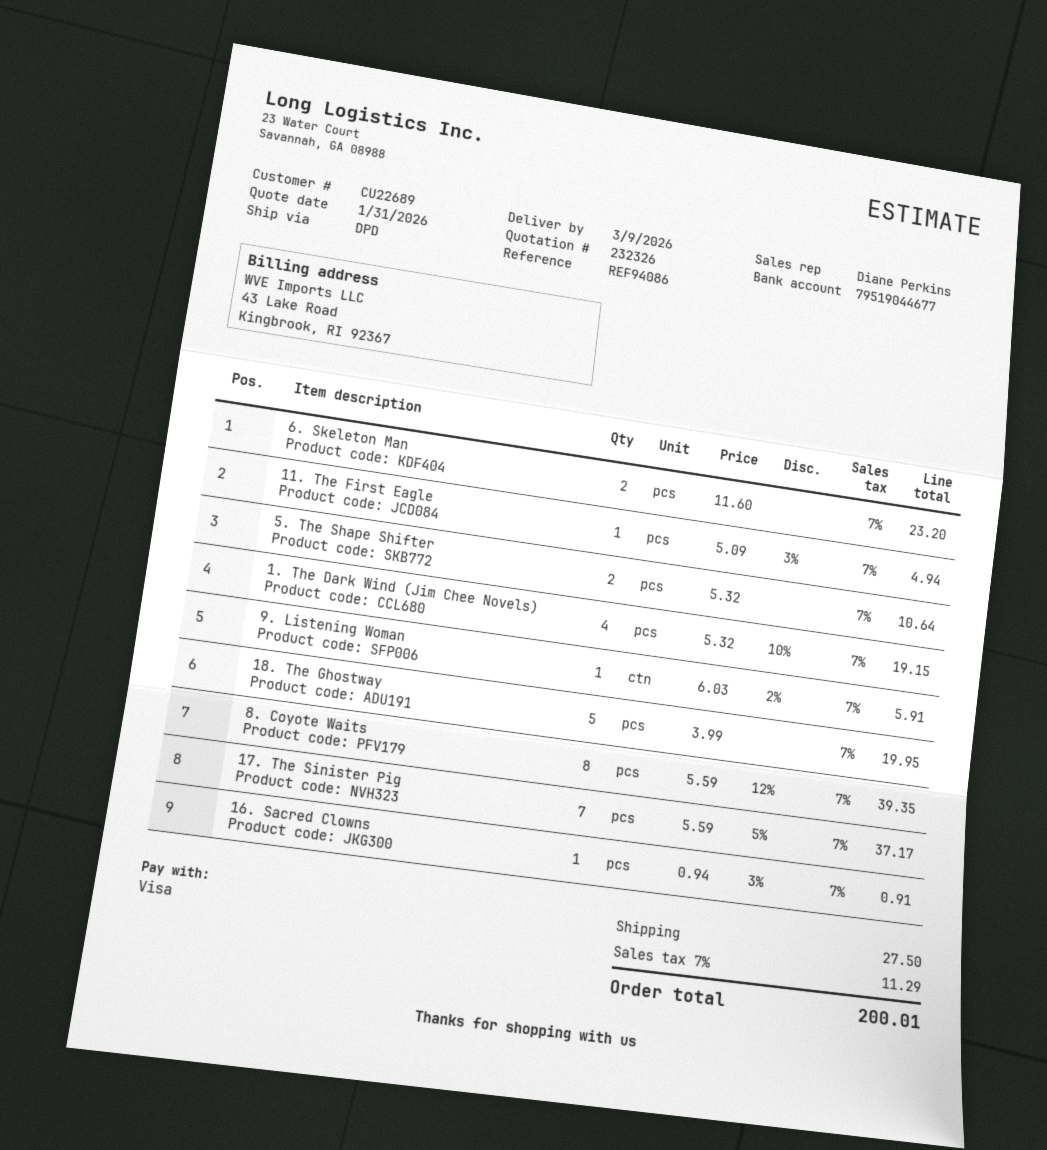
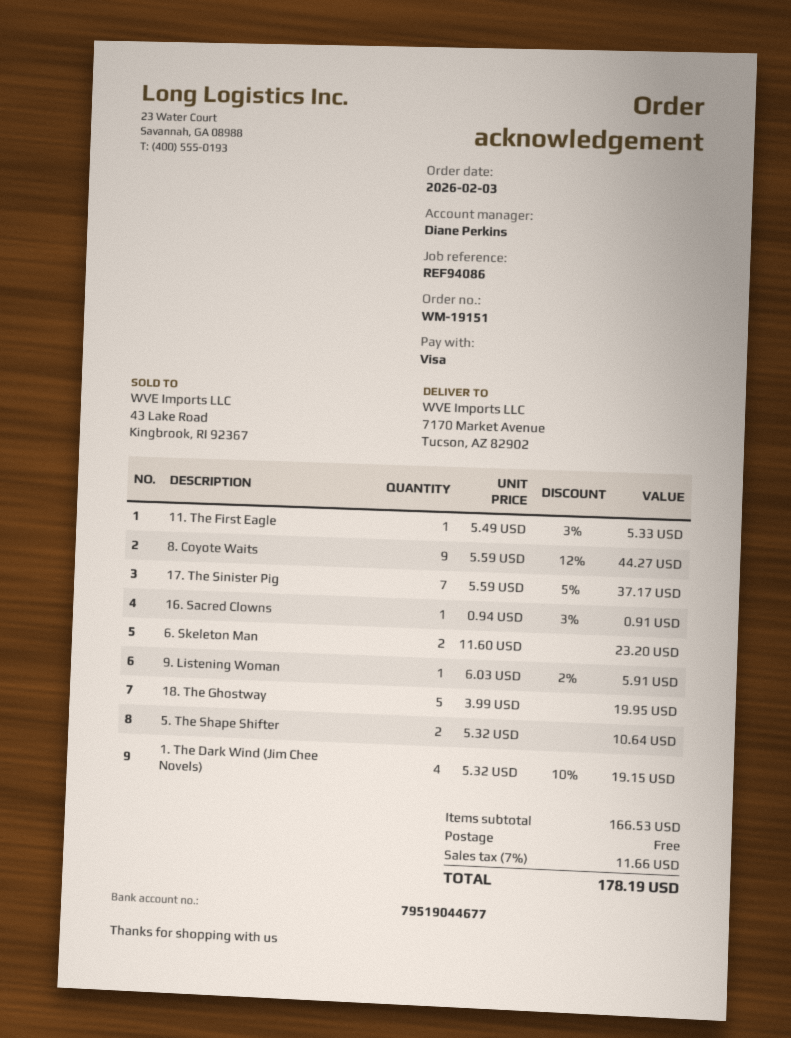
11. The First Eagle: 1 x 5.09 - 3% = 4.94 -> 1 x 5.49 - 3% = 5.33
8. Coyote Waits: 8 x 5.59 - 12% = 39.35 -> 9 x 5.59 - 12% = 44.27
shipping: 27.50 -> 0.00
tax: 7% = 11.29 -> 7% = 11.66
total: 200.01 -> 178.19

